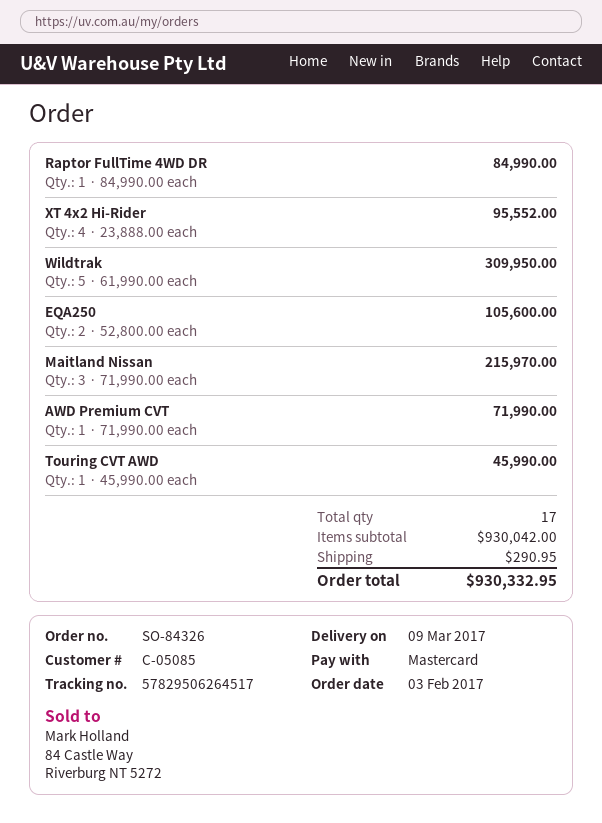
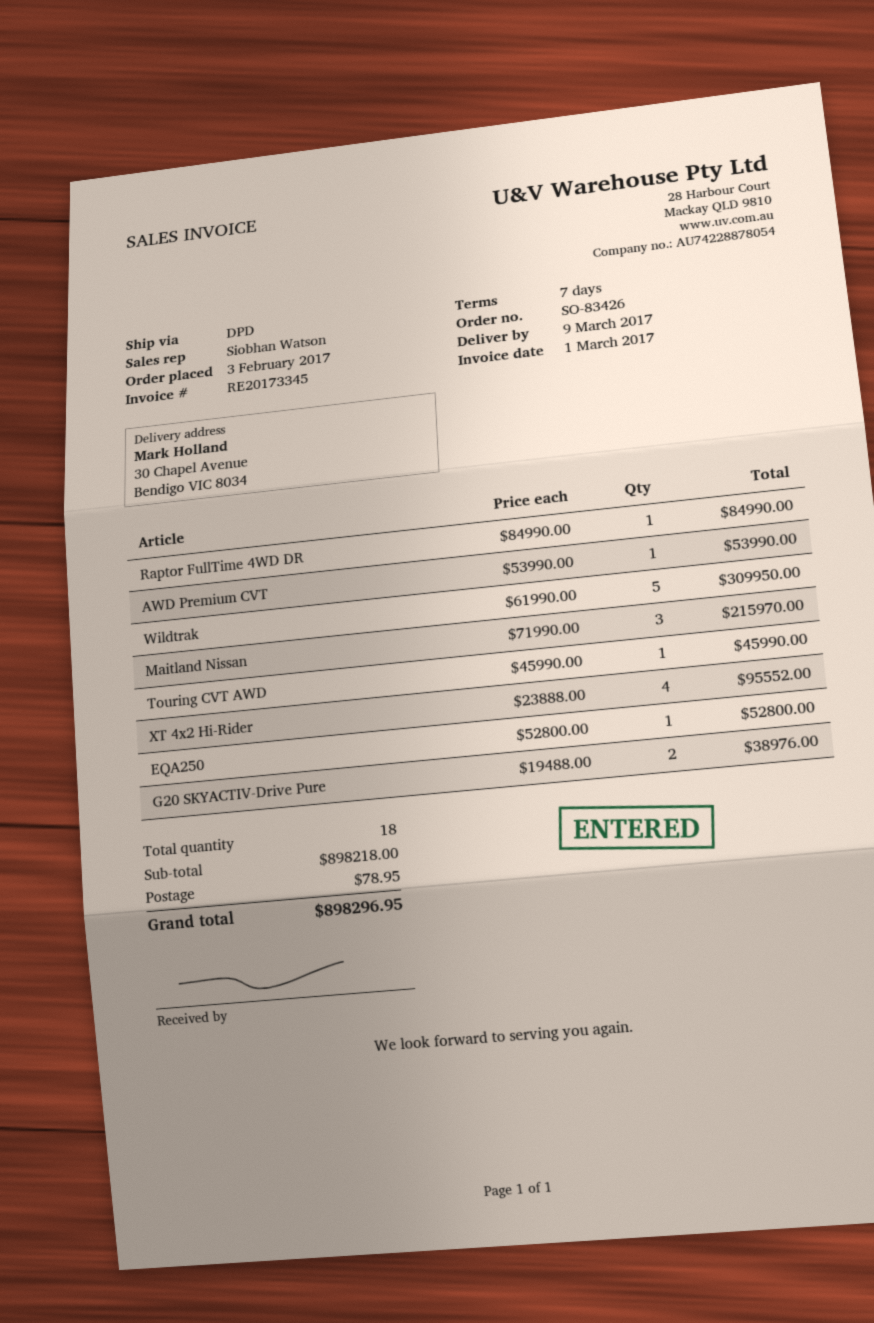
order number: SO-84326 -> SO-83426
EQA250: 2 x 52800.00 = 105600.00 -> 1 x 52800.00 = 52800.00
AWD Premium CVT: 1 x 71990.00 = 71990.00 -> 1 x 53990.00 = 53990.00
G20 SKYACTIV-Drive Pure: none -> 2 x 19488.00 = 38976.00
total quantity: 17 -> 18
subtotal: 930042.00 -> 898218.00
shipping: 290.95 -> 78.95
total: 930332.95 -> 898296.95

